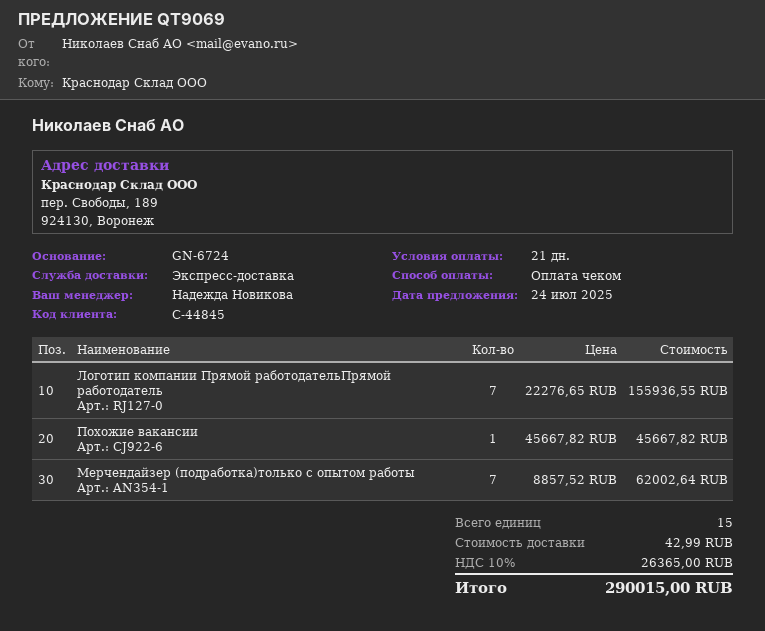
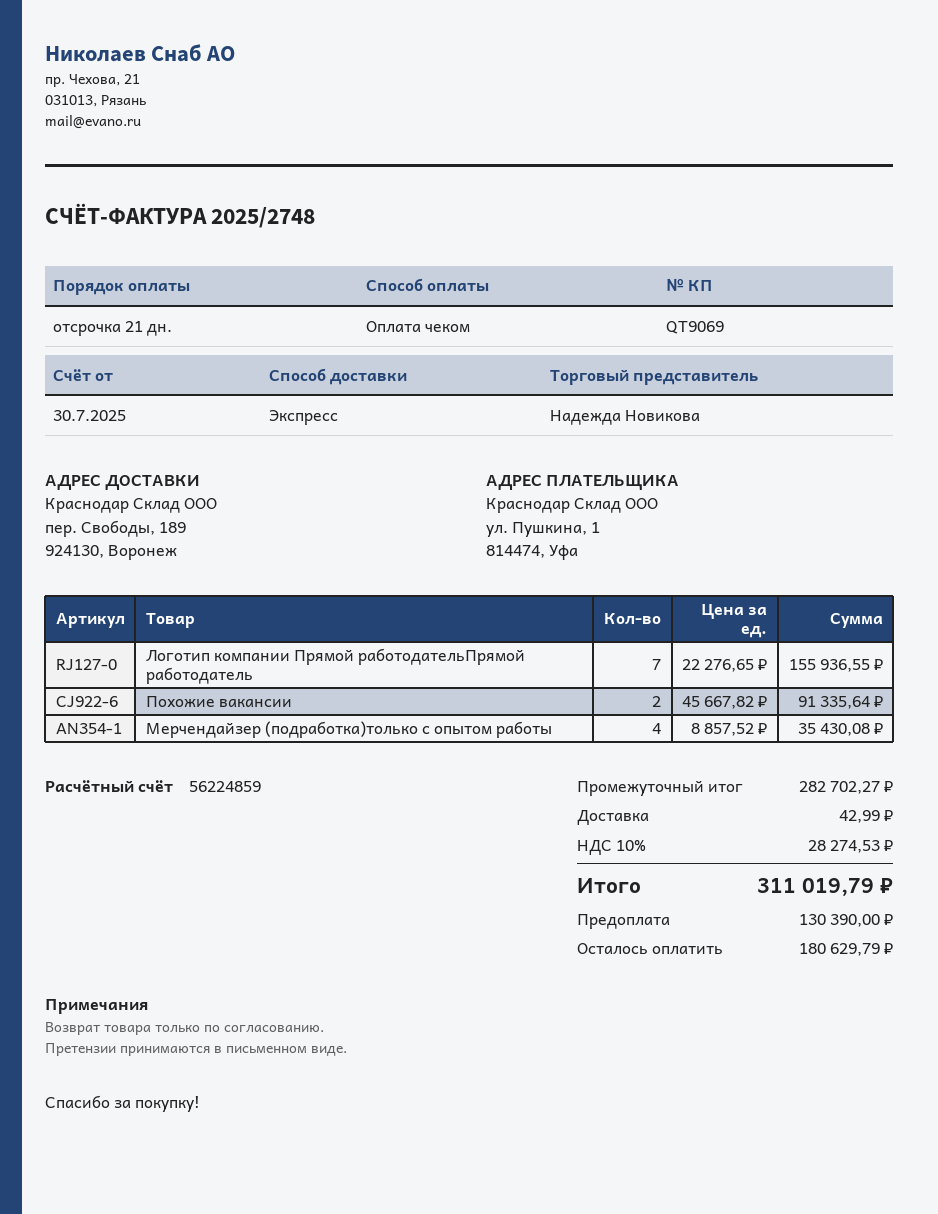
Похожие вакансии: 1 x 45667.82 = 45667.82 -> 2 x 45667.82 = 91335.64
Мерчендайзер (подработка)только с опытом работы: 7 x 8857.52 = 62002.64 -> 4 x 8857.52 = 35430.08
tax: 10% = 26365.00 -> 10% = 28274.53
total: 290015.00 -> 311019.79

